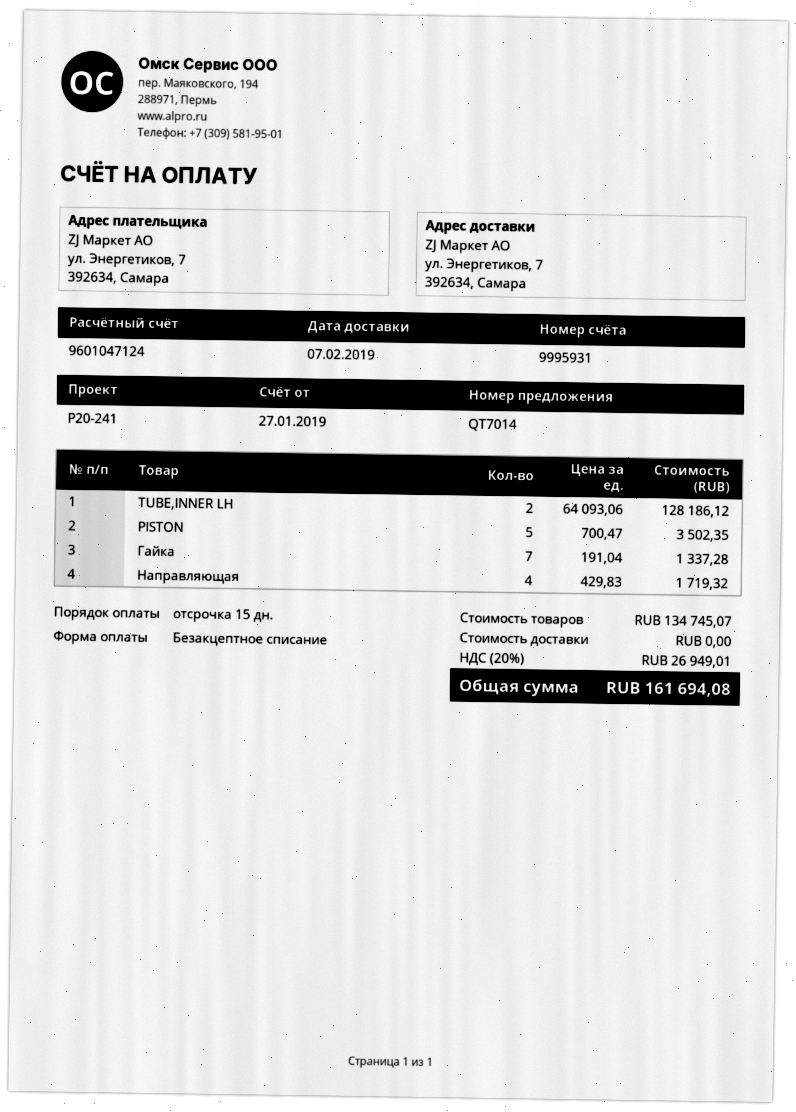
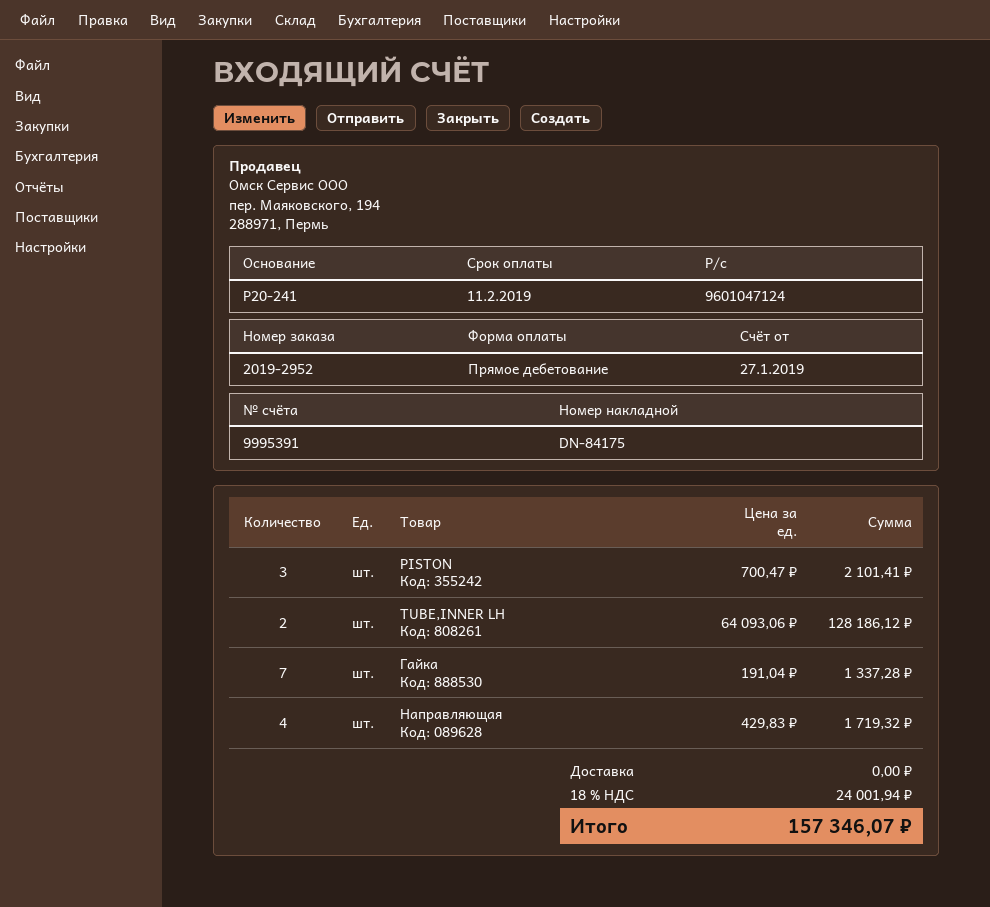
invoice number: 9995931 -> 9995391
PISTON: 5 x 700.47 = 3502.35 -> 3 x 700.47 = 2101.41
tax: 20% = 26949.01 -> 18% = 24001.94
total: 161694.08 -> 157346.07

